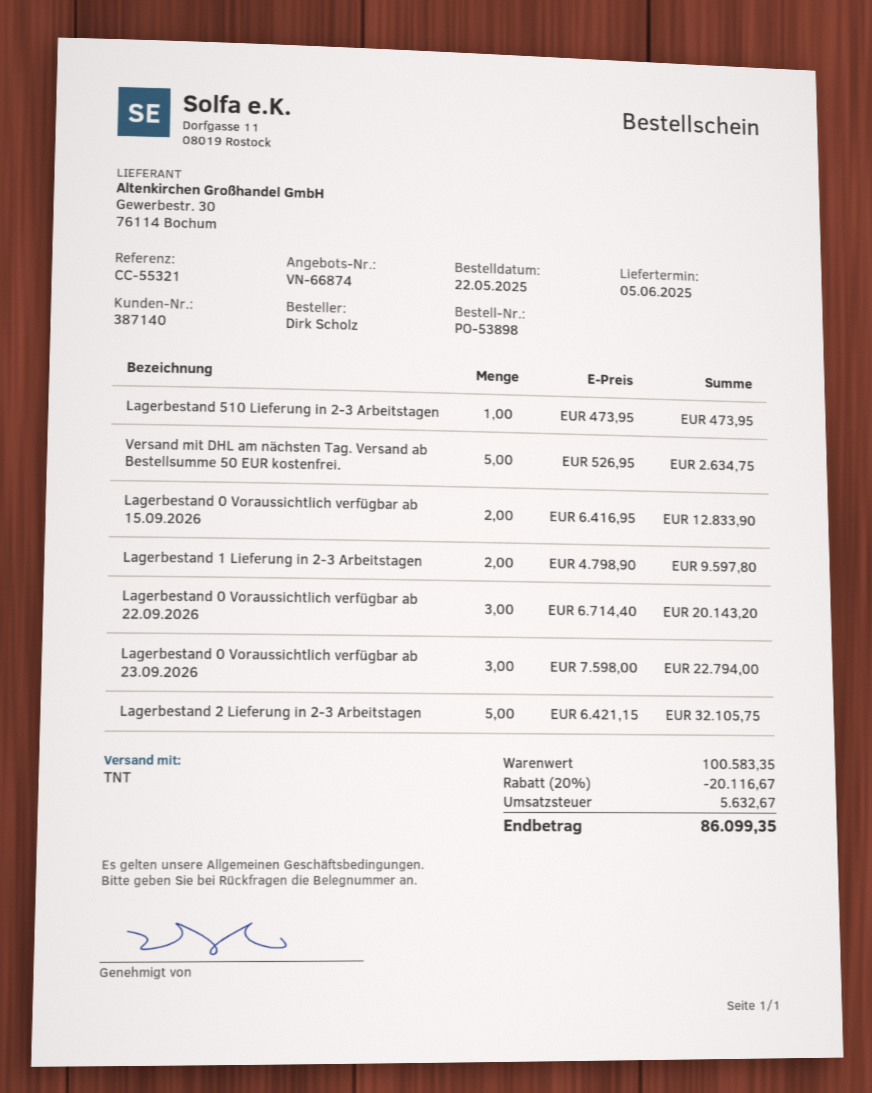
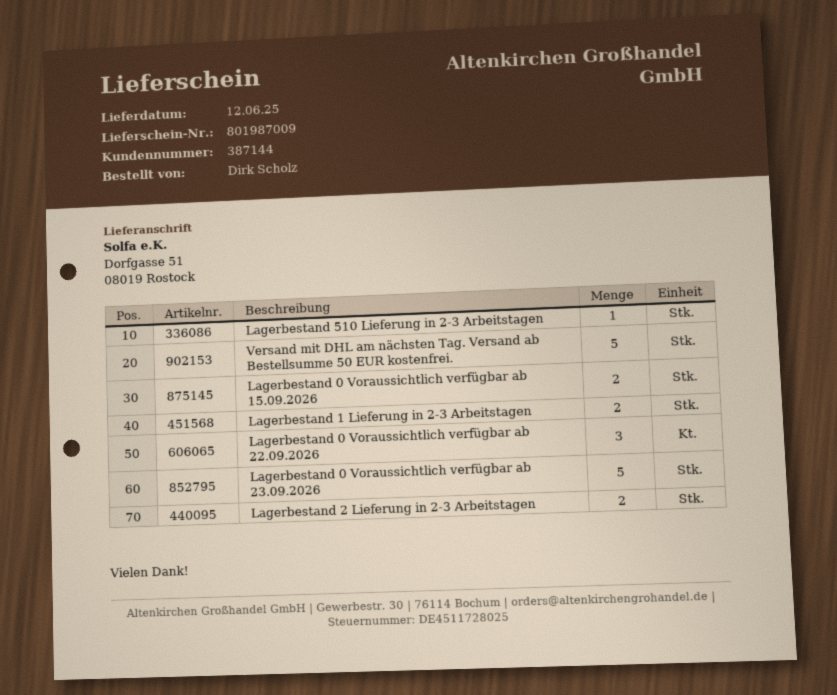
delivery date: 2025-06-05 -> 2025-06-12
customer number: 387140 -> 387144
Lagerbestand 0 Voraussichtlich verfügbar ab 23.09.2026: 3 -> 5
Lagerbestand 2 Lieferung in 2-3 Arbeitstagen: 5 -> 2

